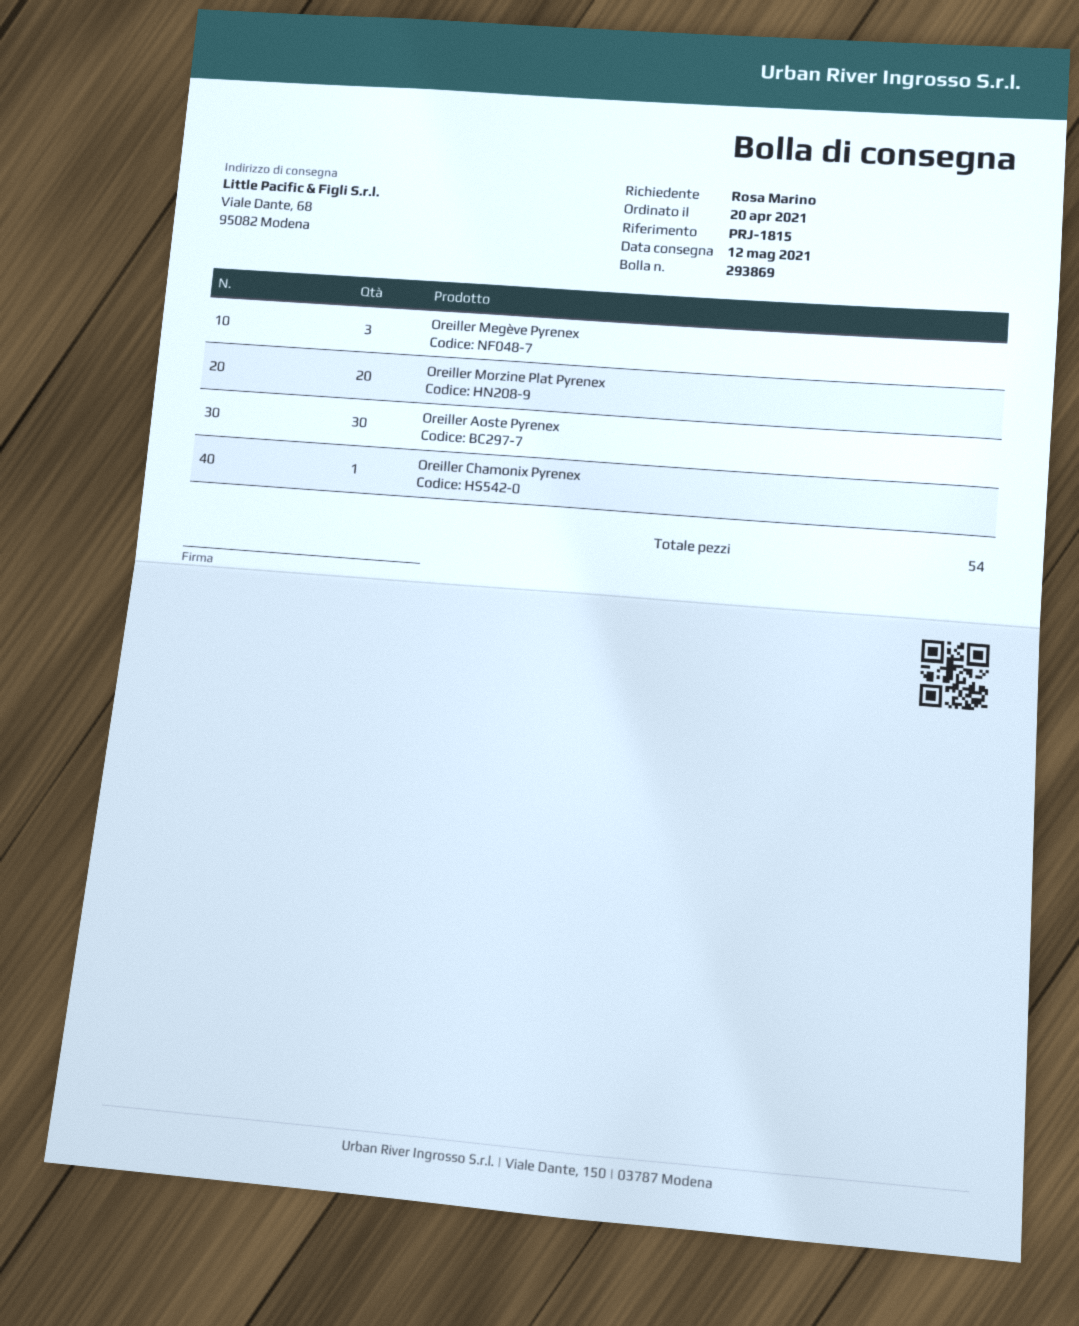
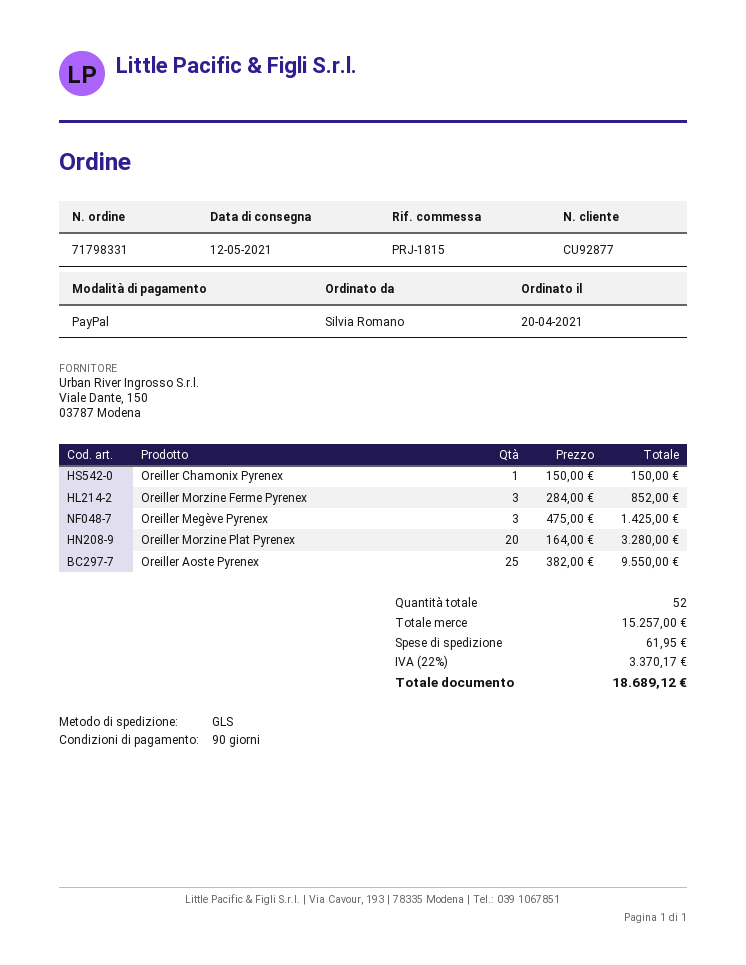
ordered by: Rosa Marino -> Silvia Romano
Oreiller Aoste Pyrenex: 30 -> 25
Oreiller Morzine Ferme Pyrenex: none -> 3
total quantity: 54 -> 52

